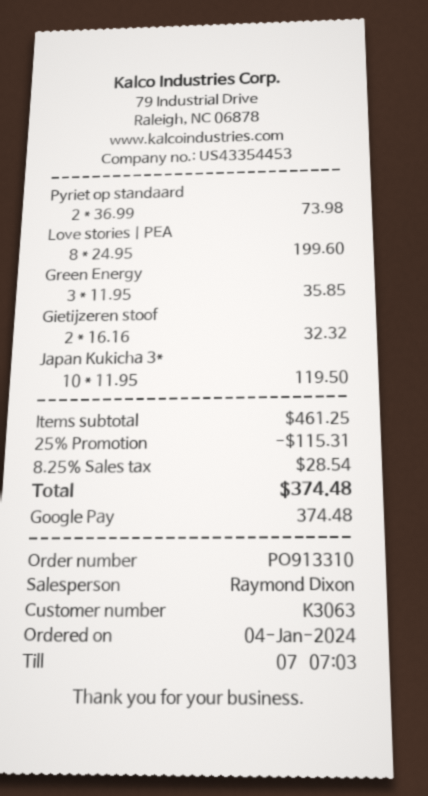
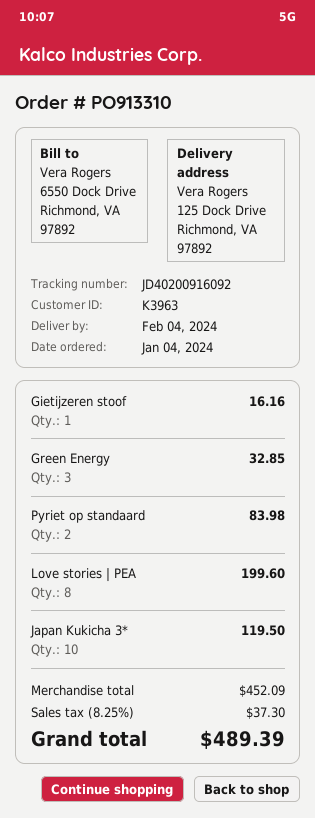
customer number: K3063 -> K3963
Pyriet op standaard: 2 for 73.98 -> 2 for 83.98
Green Energy: 3 for 35.85 -> 3 for 32.85
Gietijzeren stoof: 2 for 32.32 -> 1 for 16.16
subtotal: 461.25 -> 452.09
discount: 25% = 115.31 -> none
tax: 8.25% = 28.54 -> 8.25% = 37.30
total: 374.48 -> 489.39

